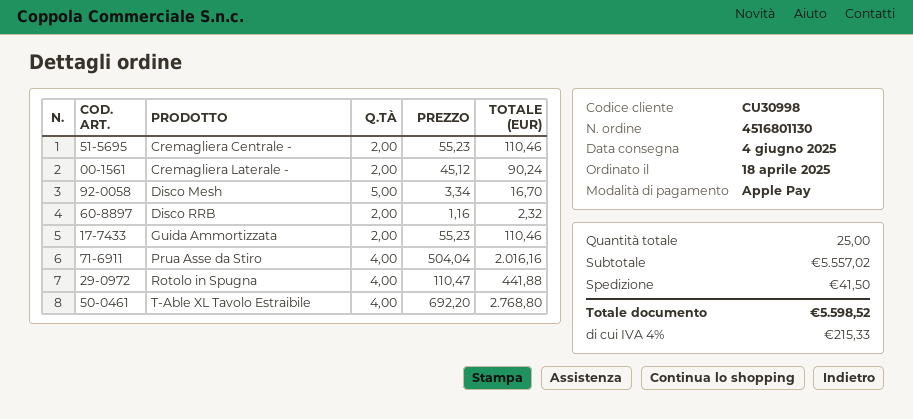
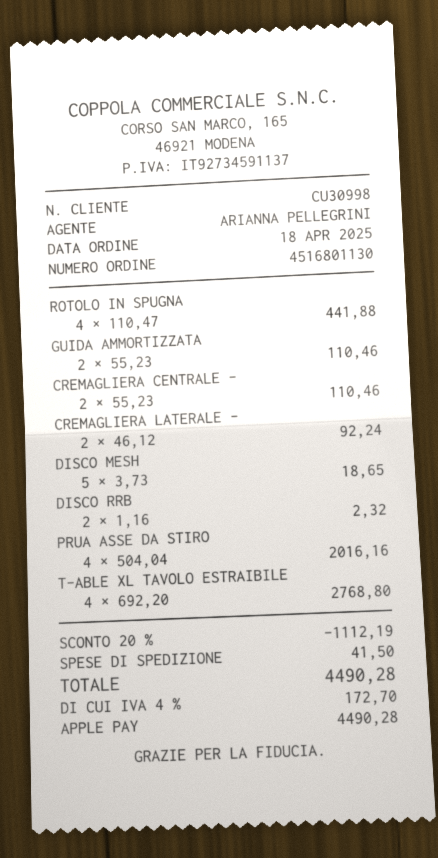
Cremagliera Laterale -: 2 x 45.12 = 90.24 -> 2 x 46.12 = 92.24
Disco Mesh: 5 x 3.34 = 16.70 -> 5 x 3.73 = 18.65
discount: none -> 20% = 1112.19
tax: 4% = 215.33 -> 4% = 172.70
total: 5598.52 -> 4490.28

